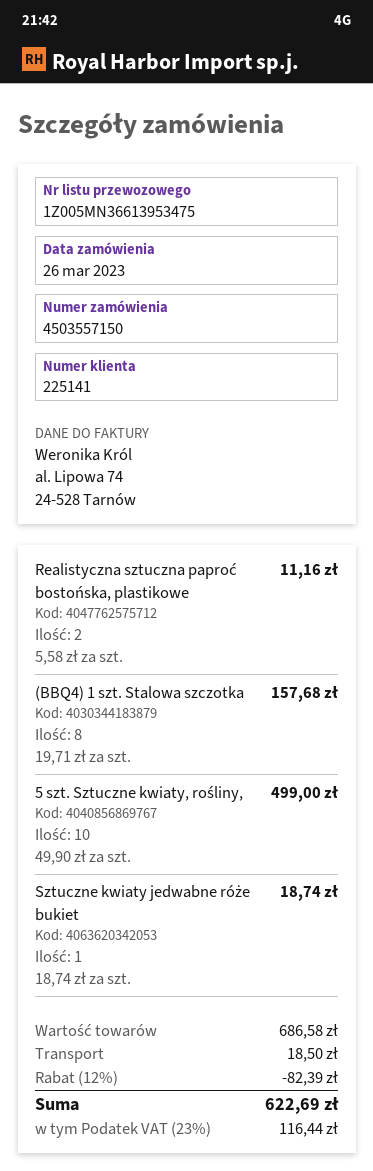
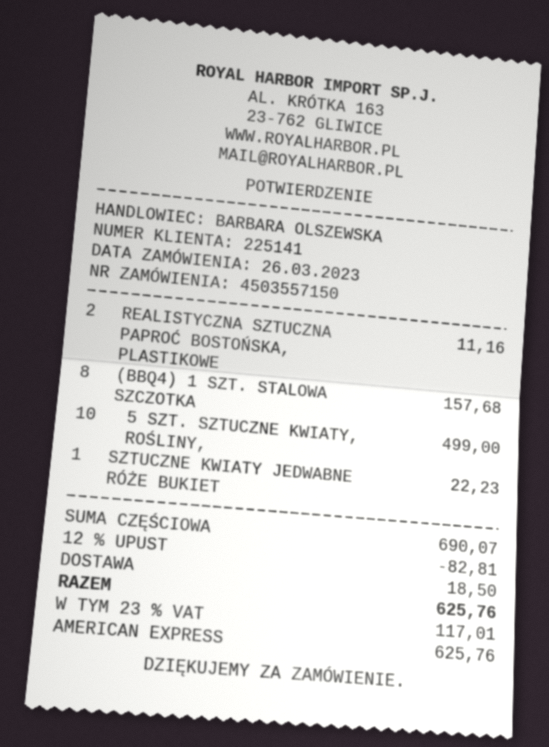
Sztuczne kwiaty jedwabne róże bukiet: 1 for 18.74 -> 1 for 22.23
subtotal: 686.58 -> 690.07
discount: 12% = 82.39 -> 12% = 82.81
tax: 23% = 116.44 -> 23% = 117.01
total: 622.69 -> 625.76

